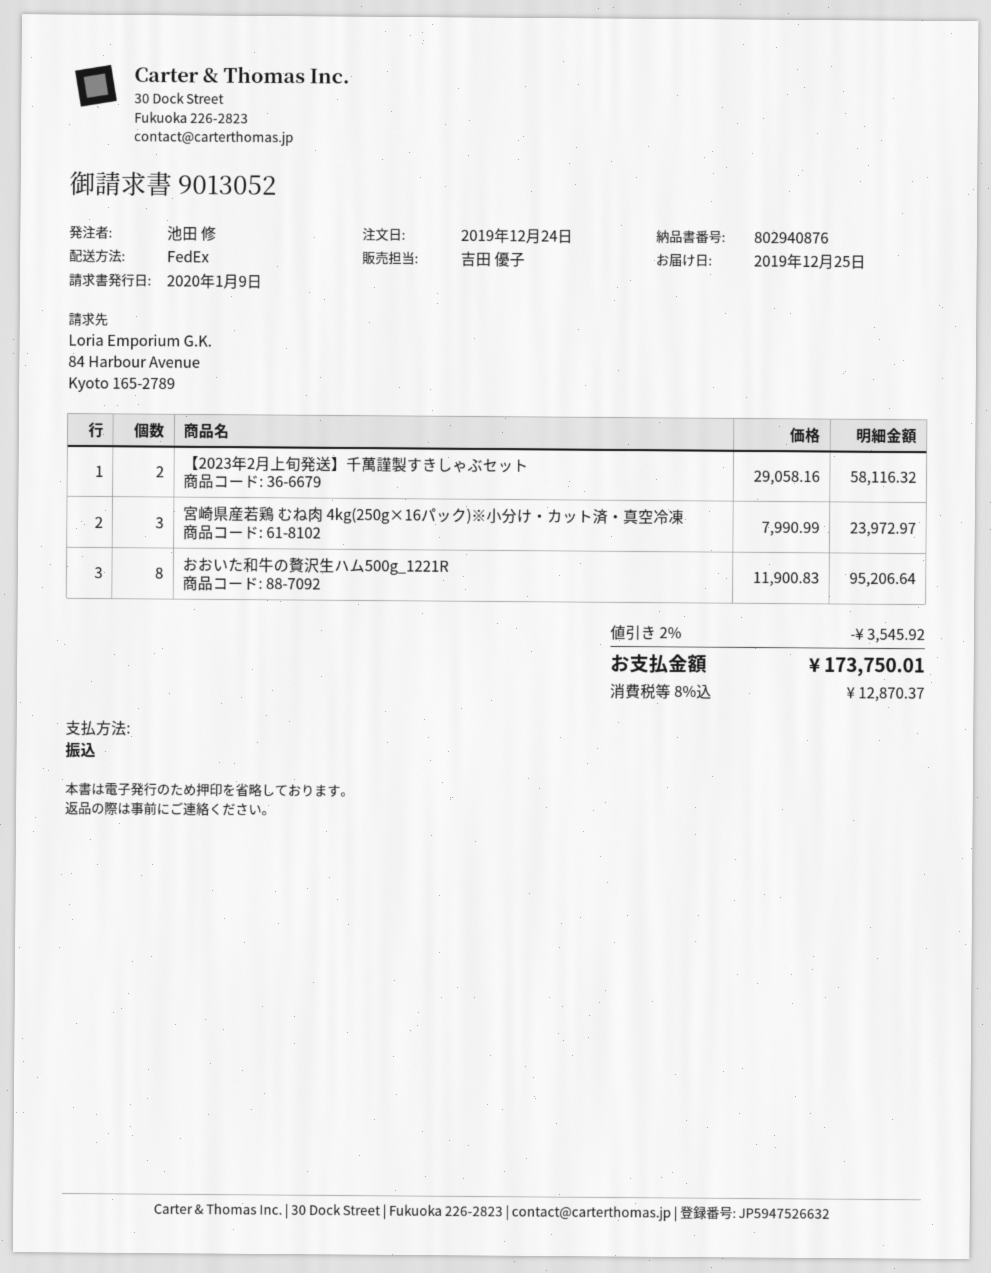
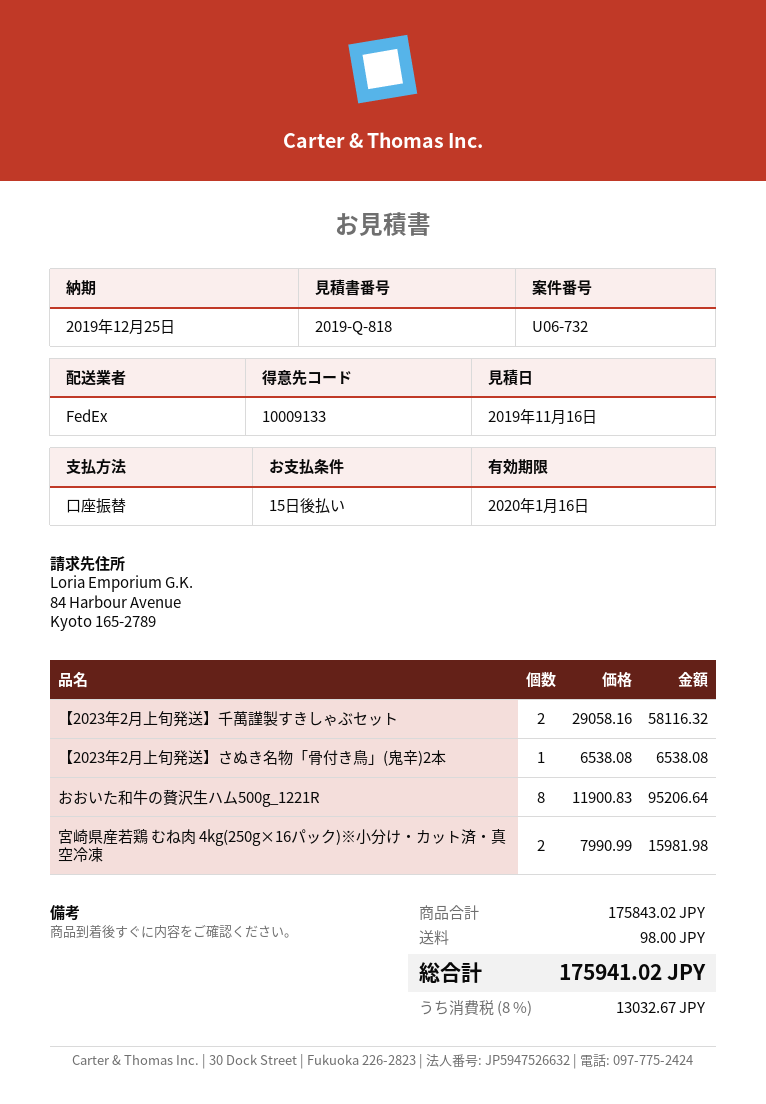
payment method: bank transfer -> direct debit
宮崎県産若鶏 むね肉 4kg(250g×16パック)※小分け・カット済・真空冷凍: 3 x 7990.99 = 23972.97 -> 2 x 7990.99 = 15981.98
【2023年2月上旬発送】さぬき名物「骨付き鳥」(鬼辛)2本: none -> 1 x 6538.08 = 6538.08
discount: 2% = 3545.92 -> none
shipping: none -> 98.00
tax: 8% = 12870.37 -> 8% = 13032.67
total: 173750.01 -> 175941.02

